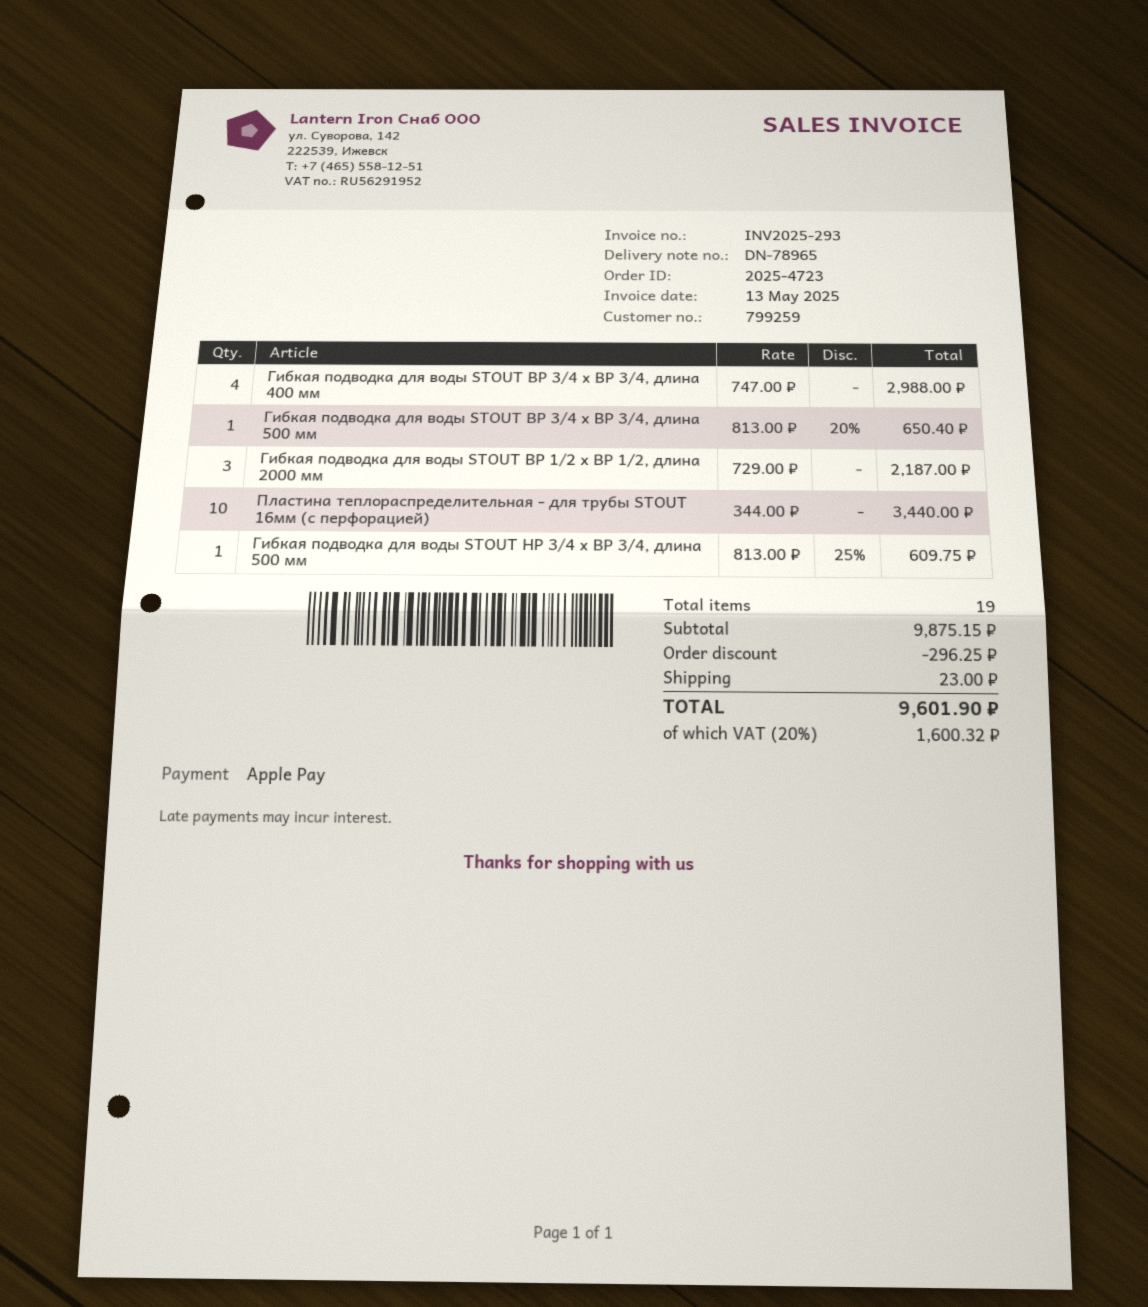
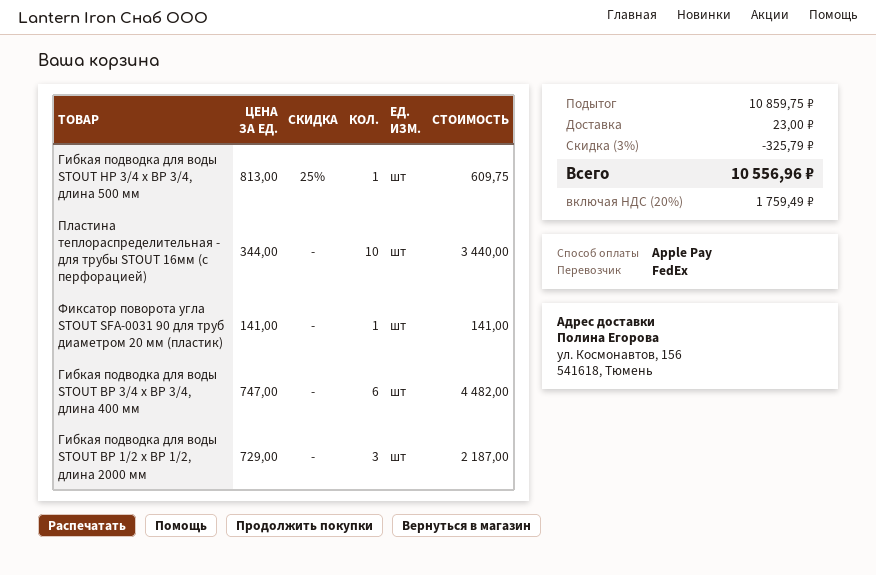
Гибкая подводка для воды STOUT ВР 3/4 х ВР 3/4, длина 400 мм: 4 x 747.00 = 2988.00 -> 6 x 747.00 = 4482.00
Гибкая подводка для воды STOUT ВР 3/4 х ВР 3/4, длина 500 мм: 1 x 813.00 - 20% = 650.40 -> none
Фиксатор поворота угла STOUT SFA-0031 90 для труб диаметром 20 мм (пластик): none -> 1 x 141.00 = 141.00
subtotal: 9875.15 -> 10859.75
discount: 296.25 -> 325.79
tax: 20% = 1600.32 -> 20% = 1759.49
total: 9601.90 -> 10556.96

